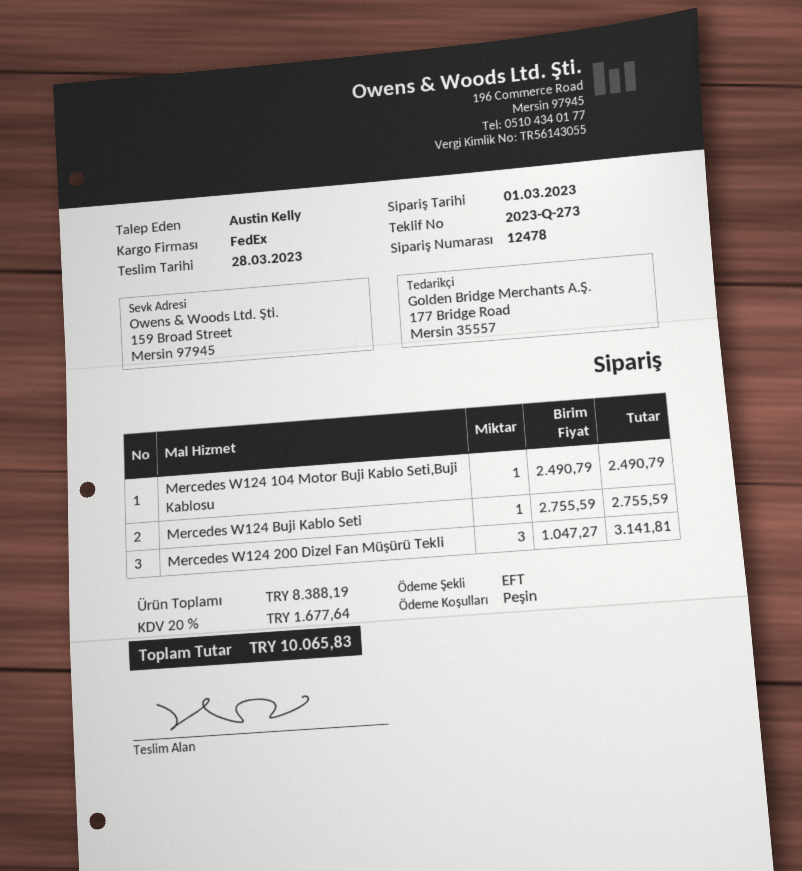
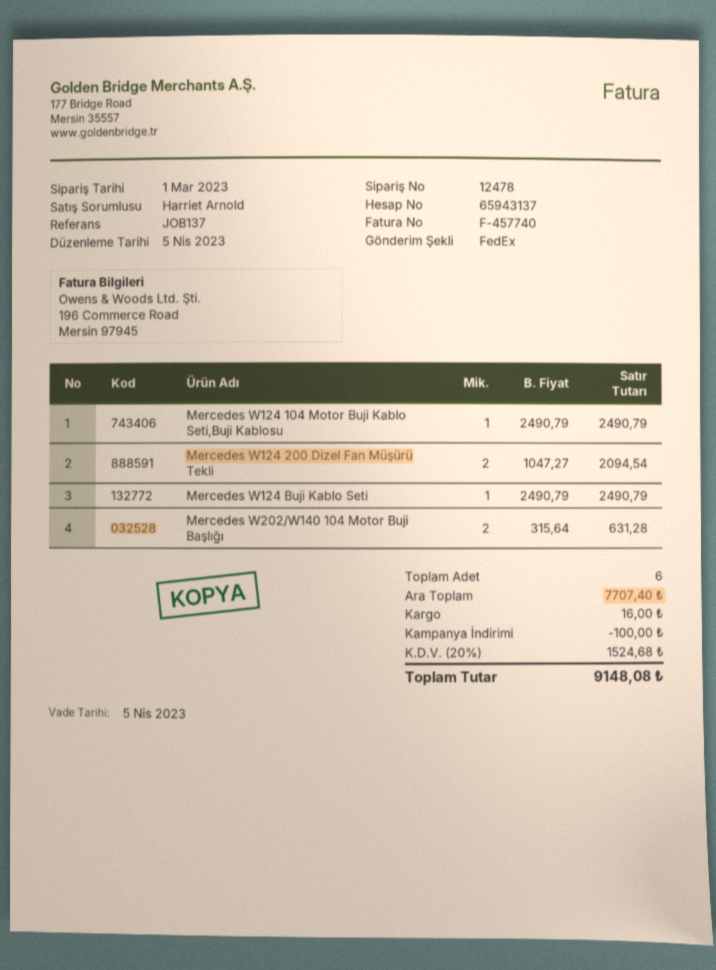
Mercedes W124 Buji Kablo Seti: 1 x 2755.59 = 2755.59 -> 1 x 2490.79 = 2490.79
Mercedes W124 200 Dizel Fan Müşürü Tekli: 3 x 1047.27 = 3141.81 -> 2 x 1047.27 = 2094.54
Mercedes W202/W140 104 Motor Buji Başlığı: none -> 2 x 315.64 = 631.28
subtotal: 8388.19 -> 7707.40
discount: none -> 100.00
shipping: none -> 16.00
tax: 20% = 1677.64 -> 20% = 1524.68
total: 10065.83 -> 9148.08

